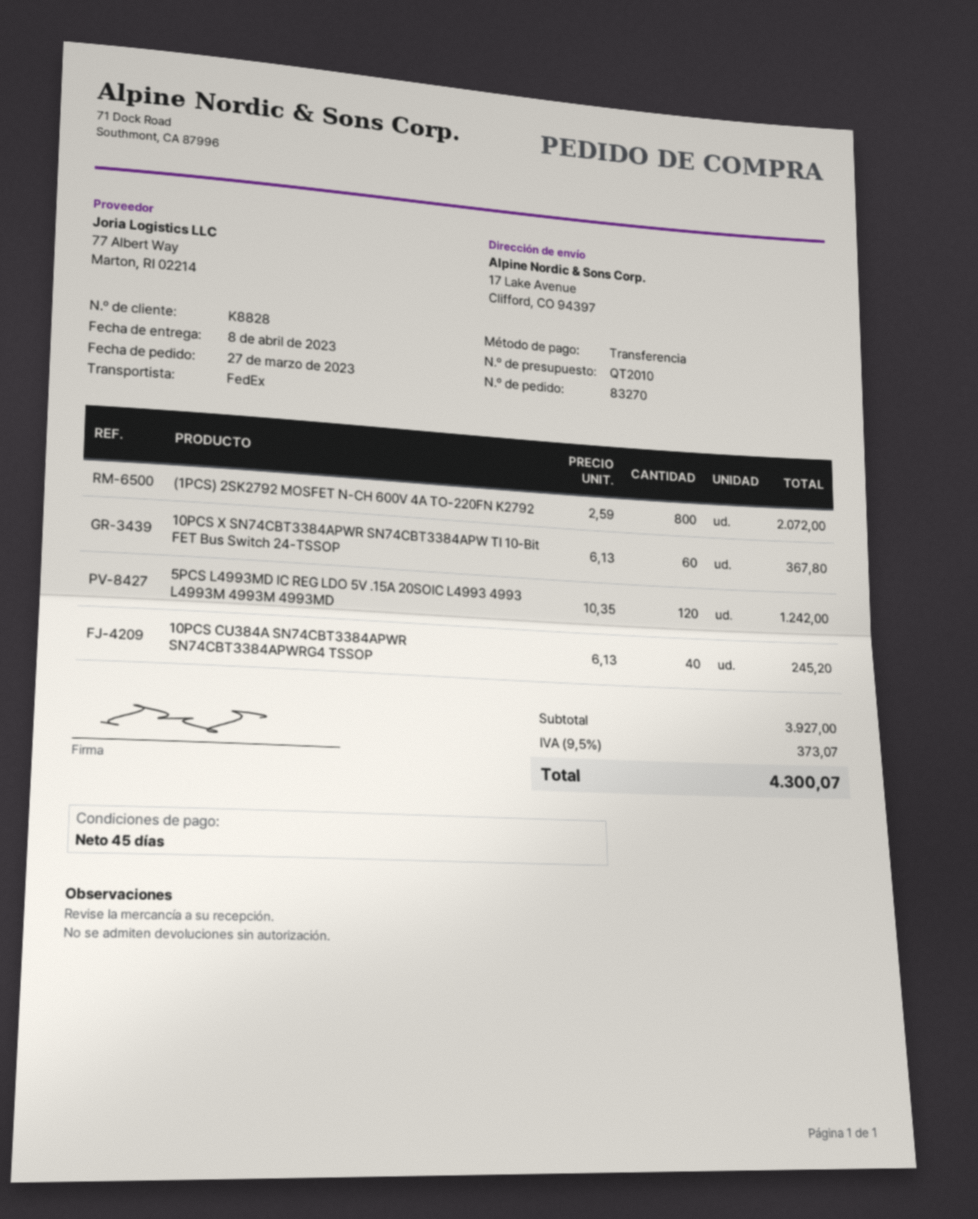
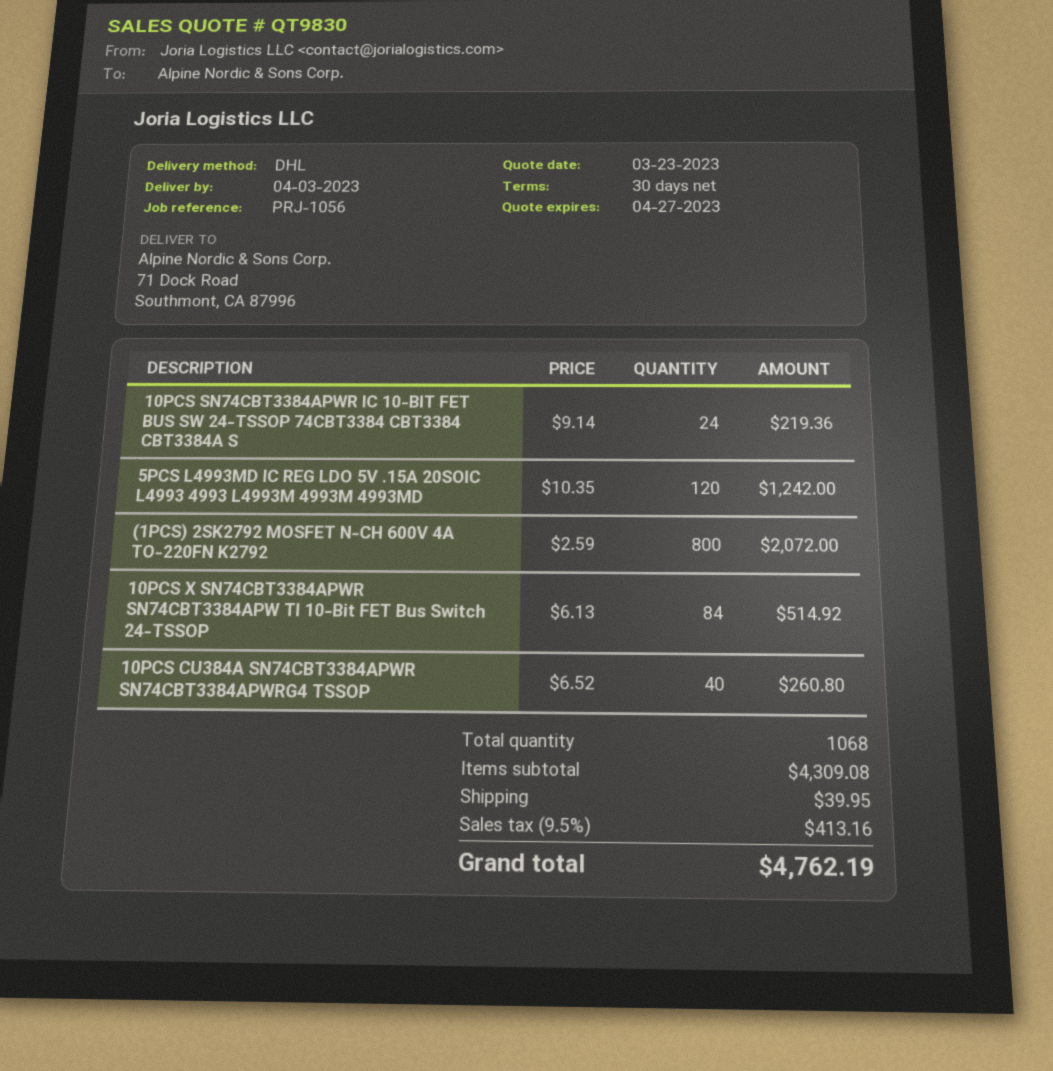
quote number: QT2010 -> QT9830
delivery date: 2023-04-08 -> 2023-04-03
payment terms: 45 days -> 30 days
shipping method: FedEx -> DHL
ship to: 17 Lake Avenue, Clifford, CO 94397 -> 71 Dock Road, Southmont, CA 87996
10PCS X SN74CBT3384APWR SN74CBT3384APW TI 10-Bit FET Bus Switch 24-TSSOP: 60 x 6.13 = 367.80 -> 84 x 6.13 = 514.92
10PCS CU384A SN74CBT3384APWR SN74CBT3384APWRG4 TSSOP: 40 x 6.13 = 245.20 -> 40 x 6.52 = 260.80
10PCS SN74CBT3384APWR IC 10-BIT FET BUS SW 24-TSSOP 74CBT3384 CBT3384 CBT3384A S: none -> 24 x 9.14 = 219.36
subtotal: 3927.00 -> 4309.08
shipping: none -> 39.95
tax: 9.5% = 373.07 -> 9.5% = 413.16
total: 4300.07 -> 4762.19

